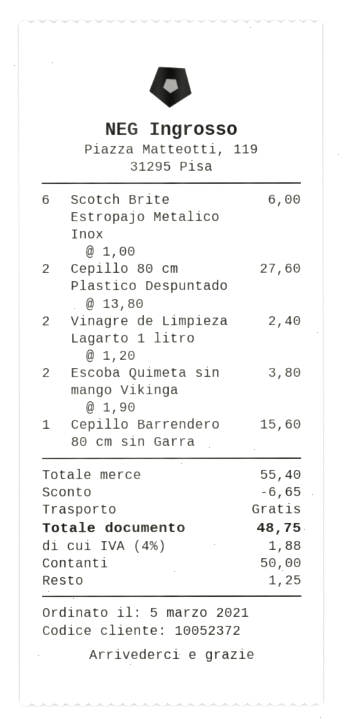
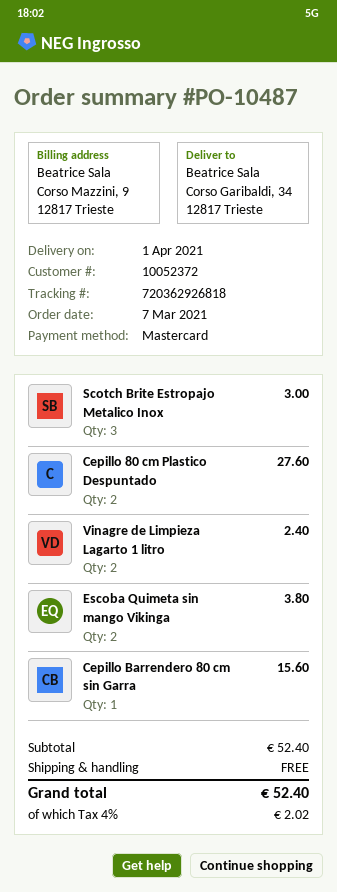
order date: 2021-03-05 -> 2021-03-07
payment method: cash -> Mastercard
Scotch Brite Estropajo Metalico Inox: 6 for 6.00 -> 3 for 3.00
subtotal: 55.40 -> 52.40
discount: 6.65 -> none
tax: 4% = 1.88 -> 4% = 2.02
total: 48.75 -> 52.40

